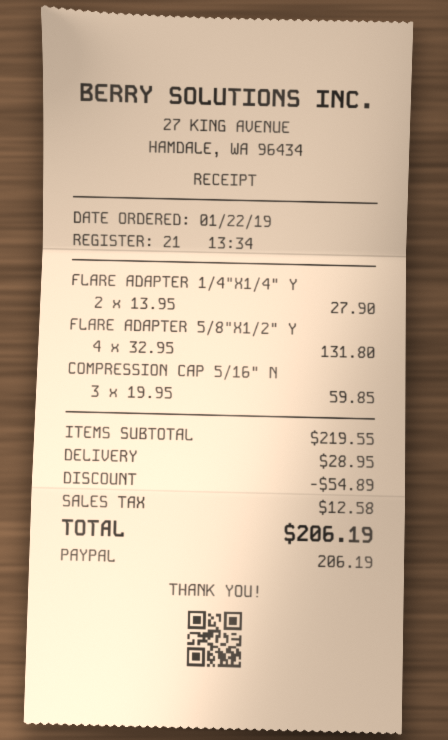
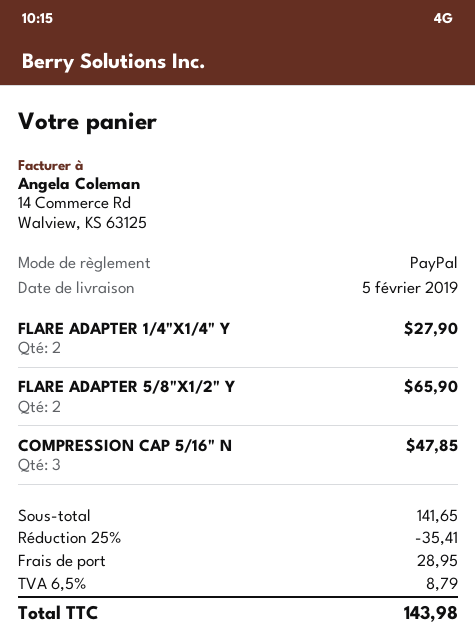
FLARE ADAPTER 5/8"X1/2" Y: 4 for 131.80 -> 2 for 65.90
COMPRESSION CAP 5/16" N: 3 for 59.85 -> 3 for 47.85
subtotal: 219.55 -> 141.65
discount: 54.89 -> 35.41
tax: 12.58 -> 8.79
total: 206.19 -> 143.98

